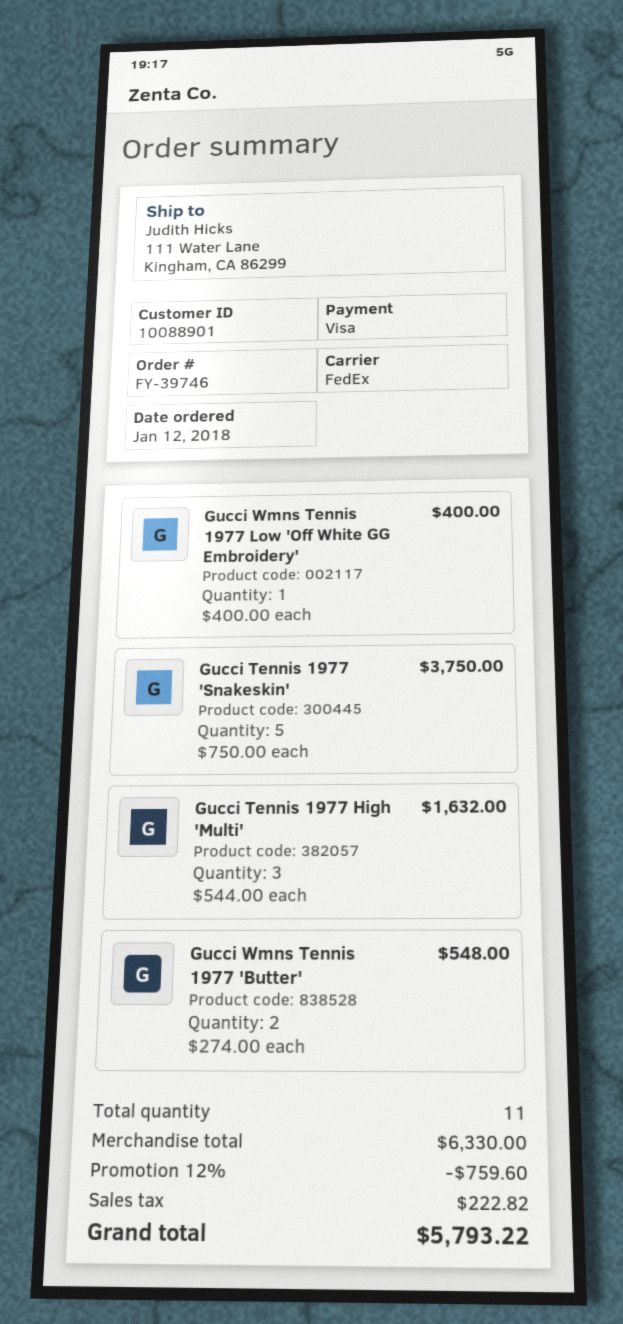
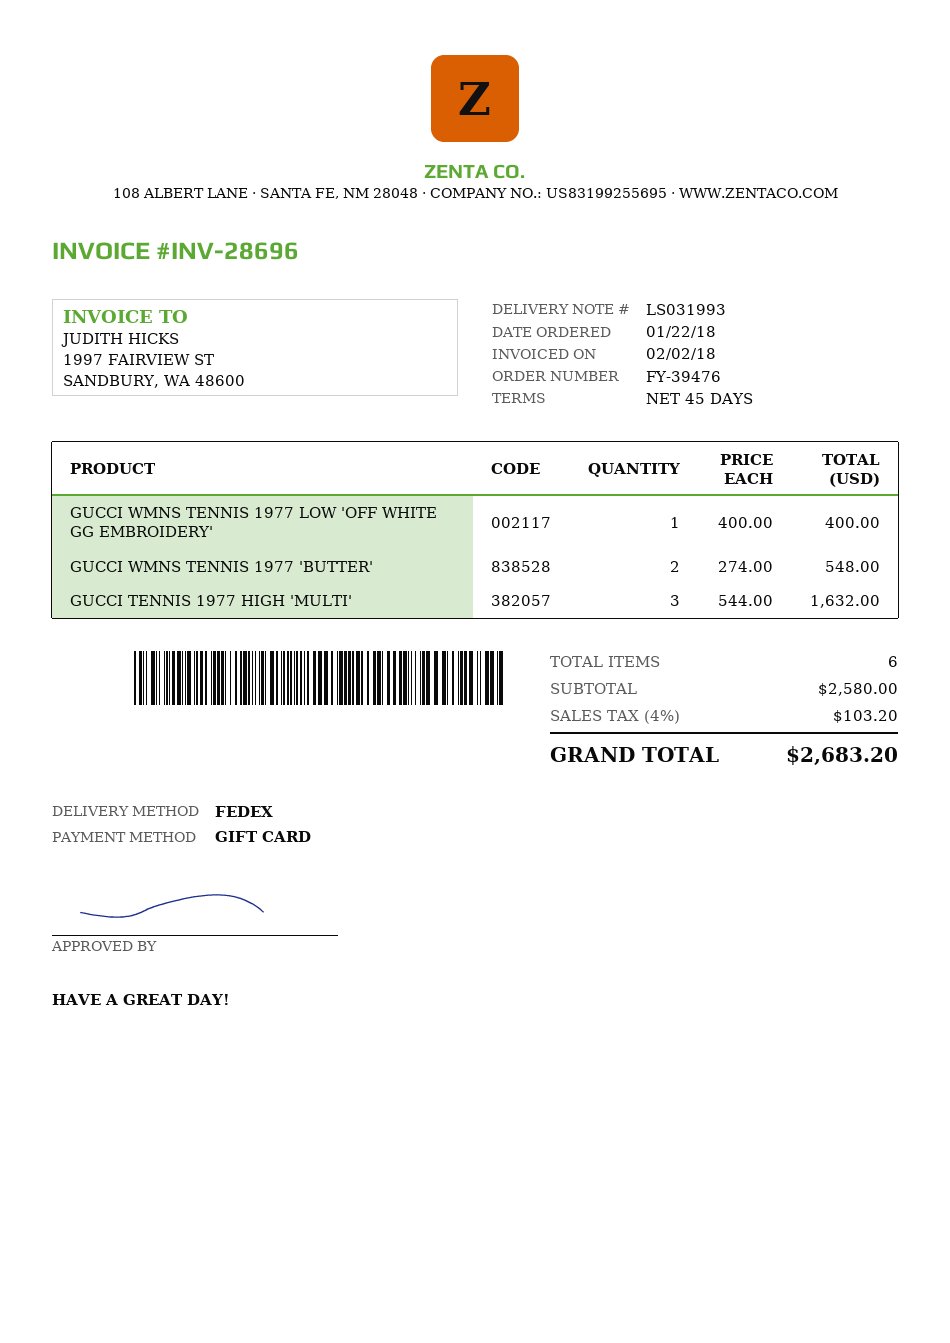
order number: FY-39746 -> FY-39476
order date: 2018-01-12 -> 2018-01-22
payment method: Visa -> gift card
Gucci Tennis 1977 'Snakeskin': 5 x 750.00 = 3750.00 -> none
total quantity: 11 -> 6
subtotal: 6330.00 -> 2580.00
discount: 12% = 759.60 -> none
tax: 222.82 -> 103.20
total: 5793.22 -> 2683.20

